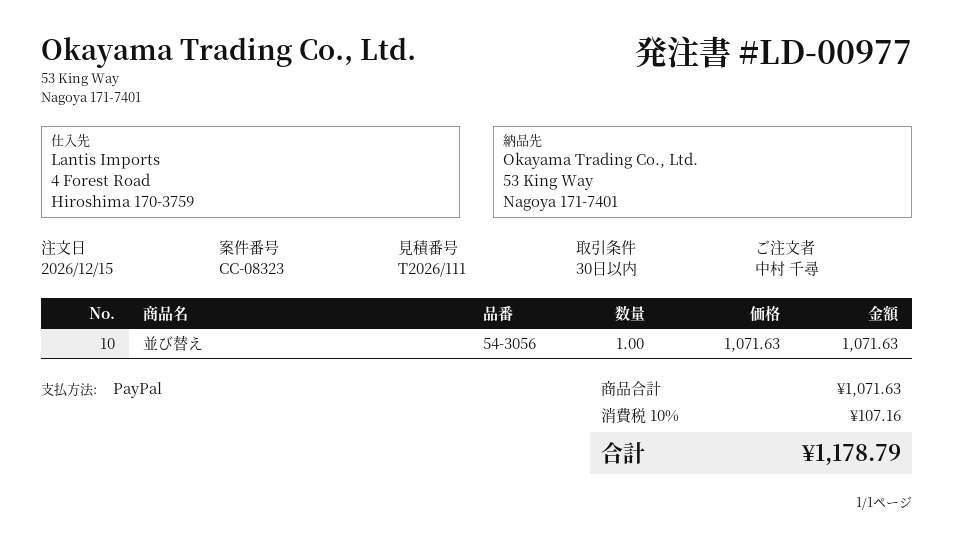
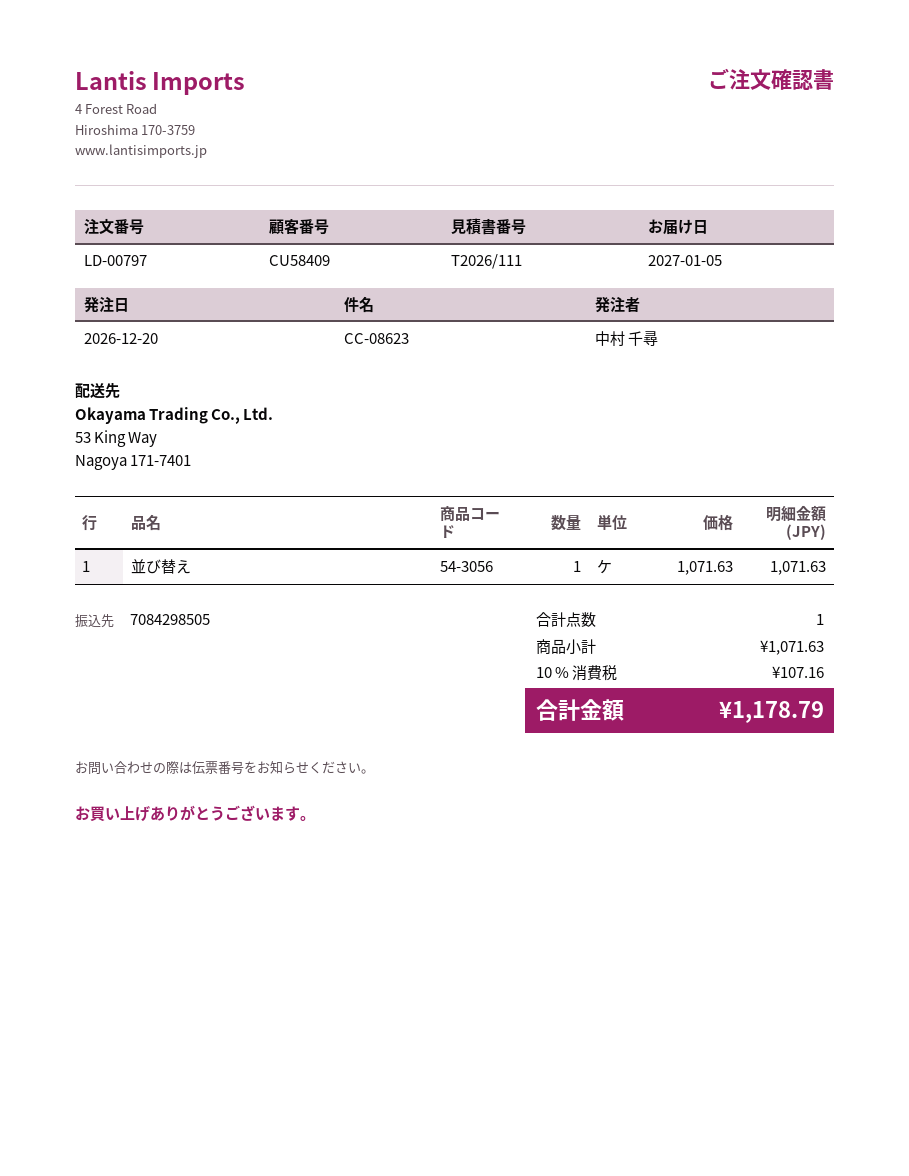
order number: LD-00977 -> LD-00797
order date: 2026-12-15 -> 2026-12-20
reference: CC-08323 -> CC-08623

